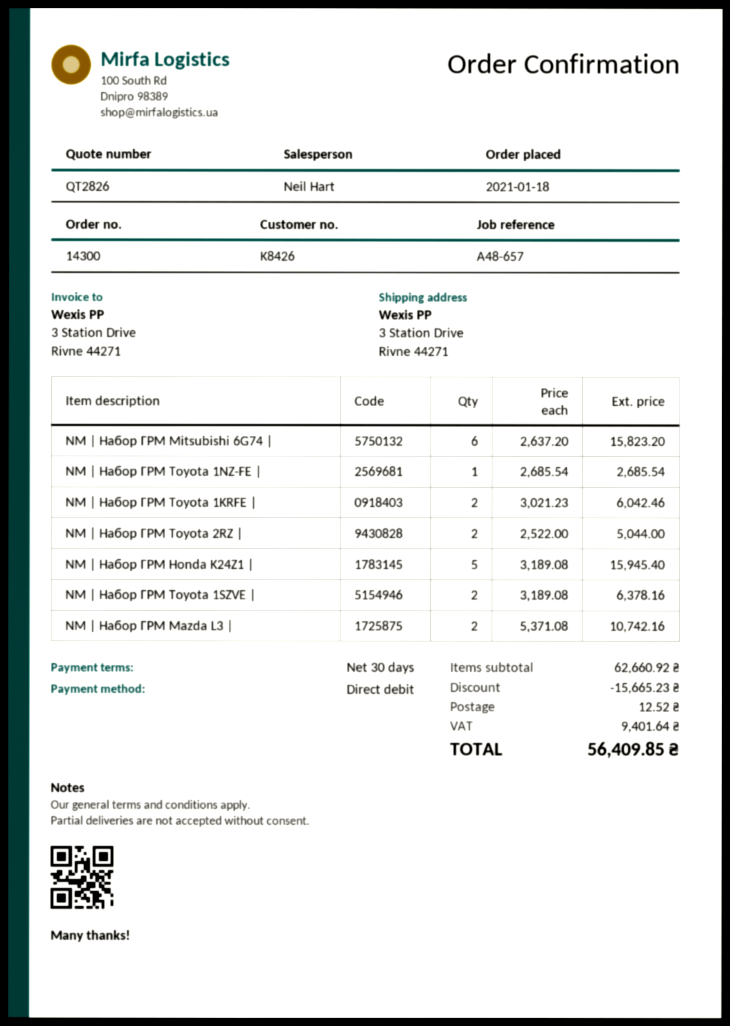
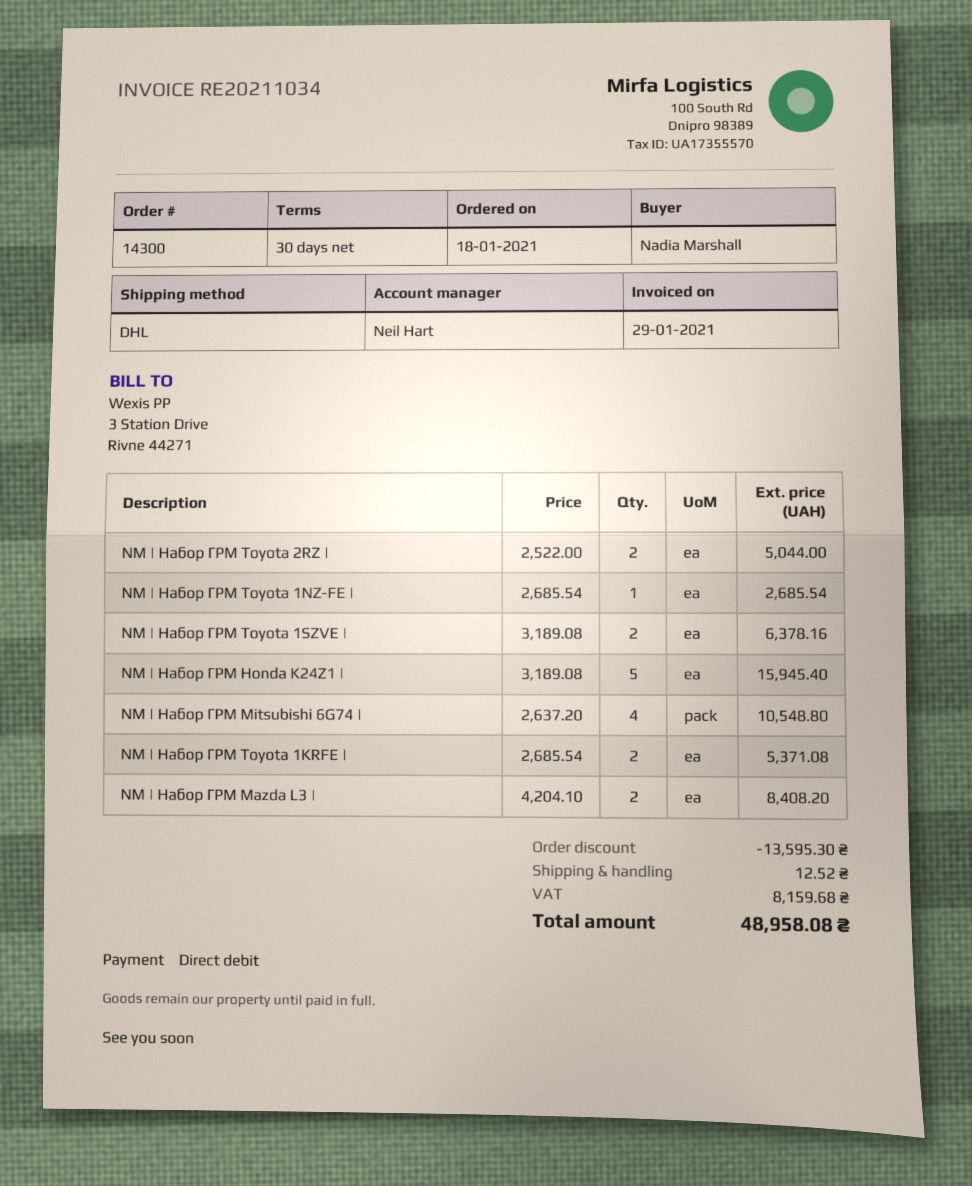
NM | Набор ГРМ Mitsubishi 6G74 |: 6 x 2637.20 = 15823.20 -> 4 x 2637.20 = 10548.80
NM | Набор ГРМ Toyota 1KRFE |: 2 x 3021.23 = 6042.46 -> 2 x 2685.54 = 5371.08
NM | Набор ГРМ Mazda L3 |: 2 x 5371.08 = 10742.16 -> 2 x 4204.10 = 8408.20
discount: 15665.23 -> 13595.30
tax: 9401.64 -> 8159.68
total: 56409.85 -> 48958.08

